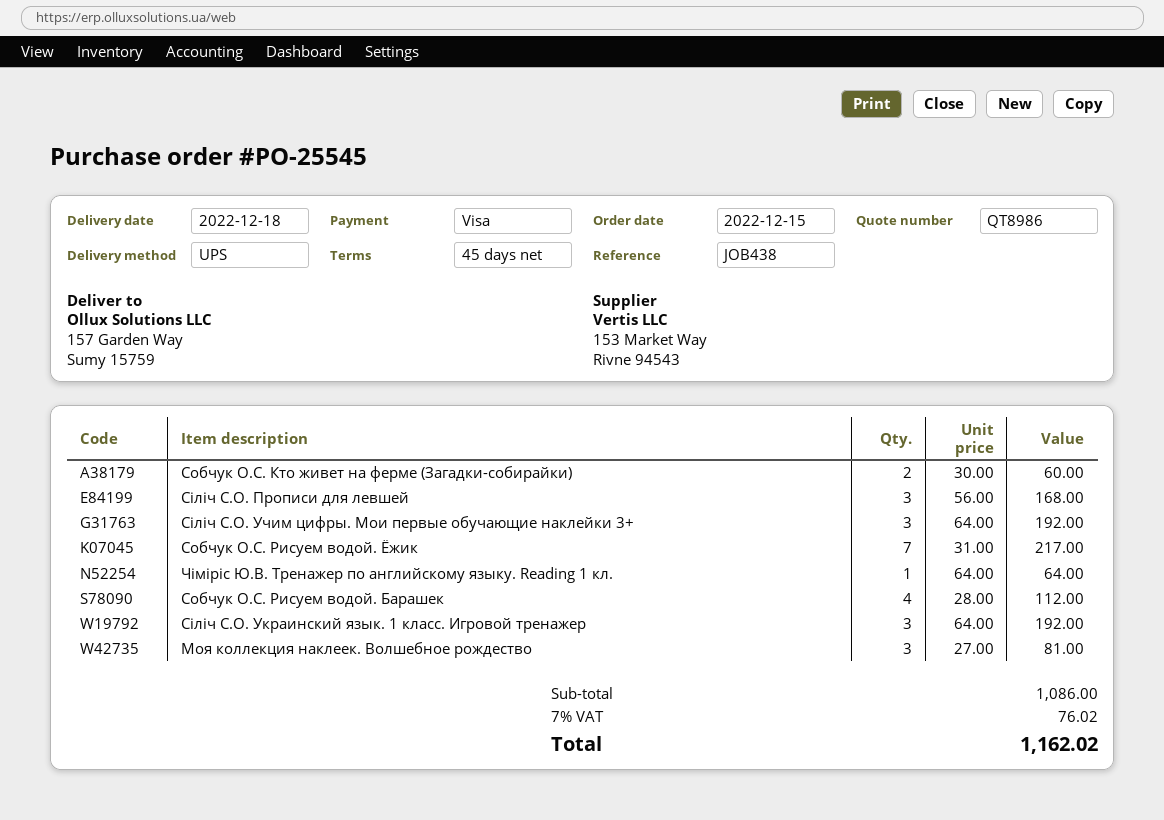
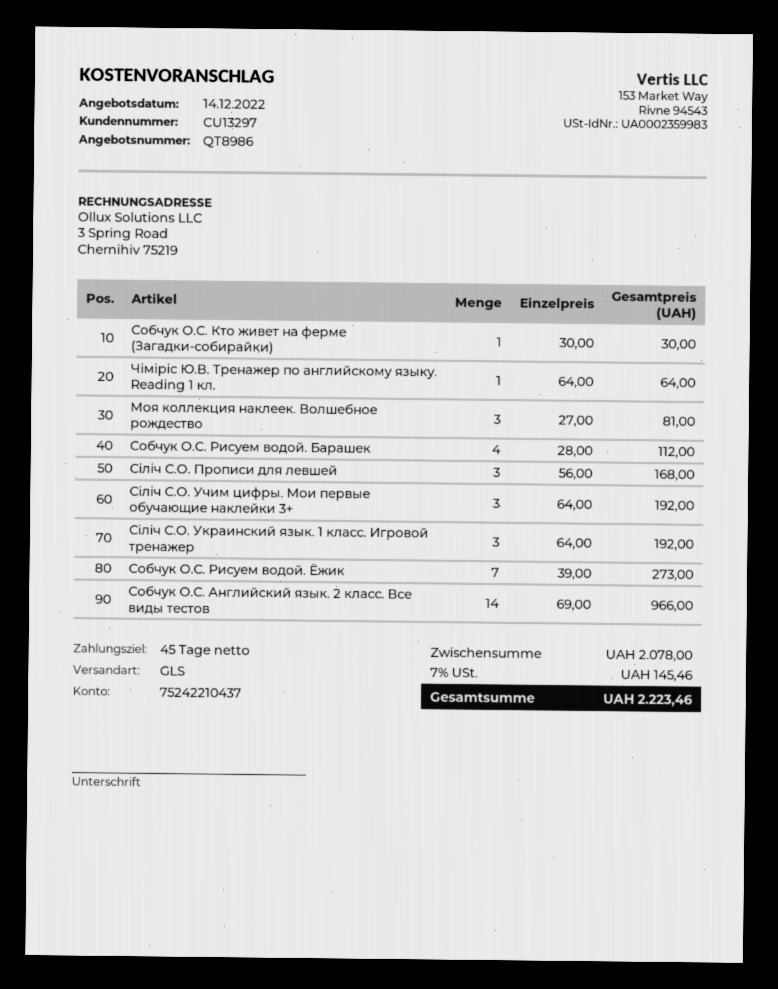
shipping method: UPS -> GLS
Собчук О.С. Кто живет на ферме (Загадки-собирайки): 2 x 30.00 = 60.00 -> 1 x 30.00 = 30.00
Собчук О.С. Рисуем водой. Ёжик: 7 x 31.00 = 217.00 -> 7 x 39.00 = 273.00
Собчук О.С. Английский язык. 2 класс. Все виды тестов: none -> 14 x 69.00 = 966.00
subtotal: 1086.00 -> 2078.00
tax: 7% = 76.02 -> 7% = 145.46
total: 1162.02 -> 2223.46

